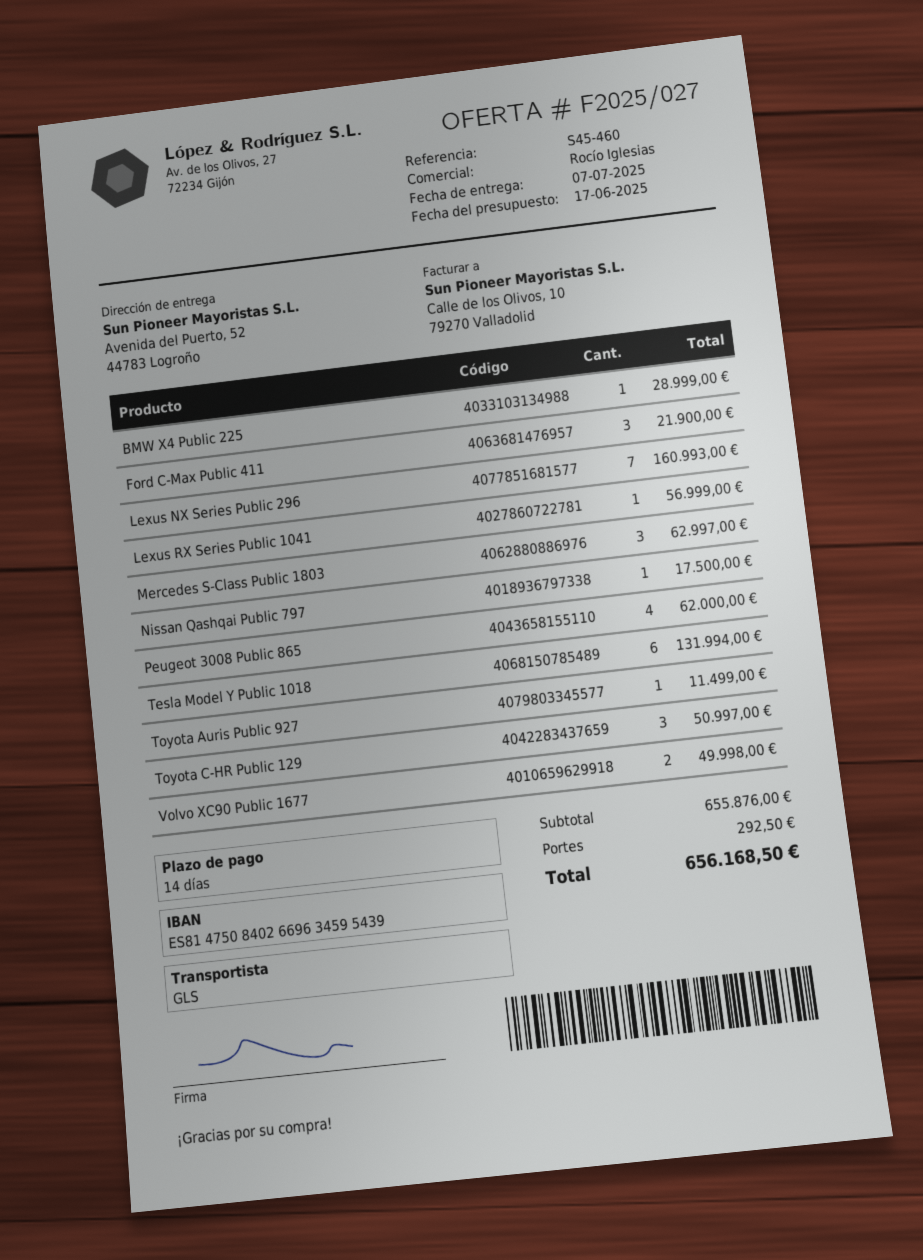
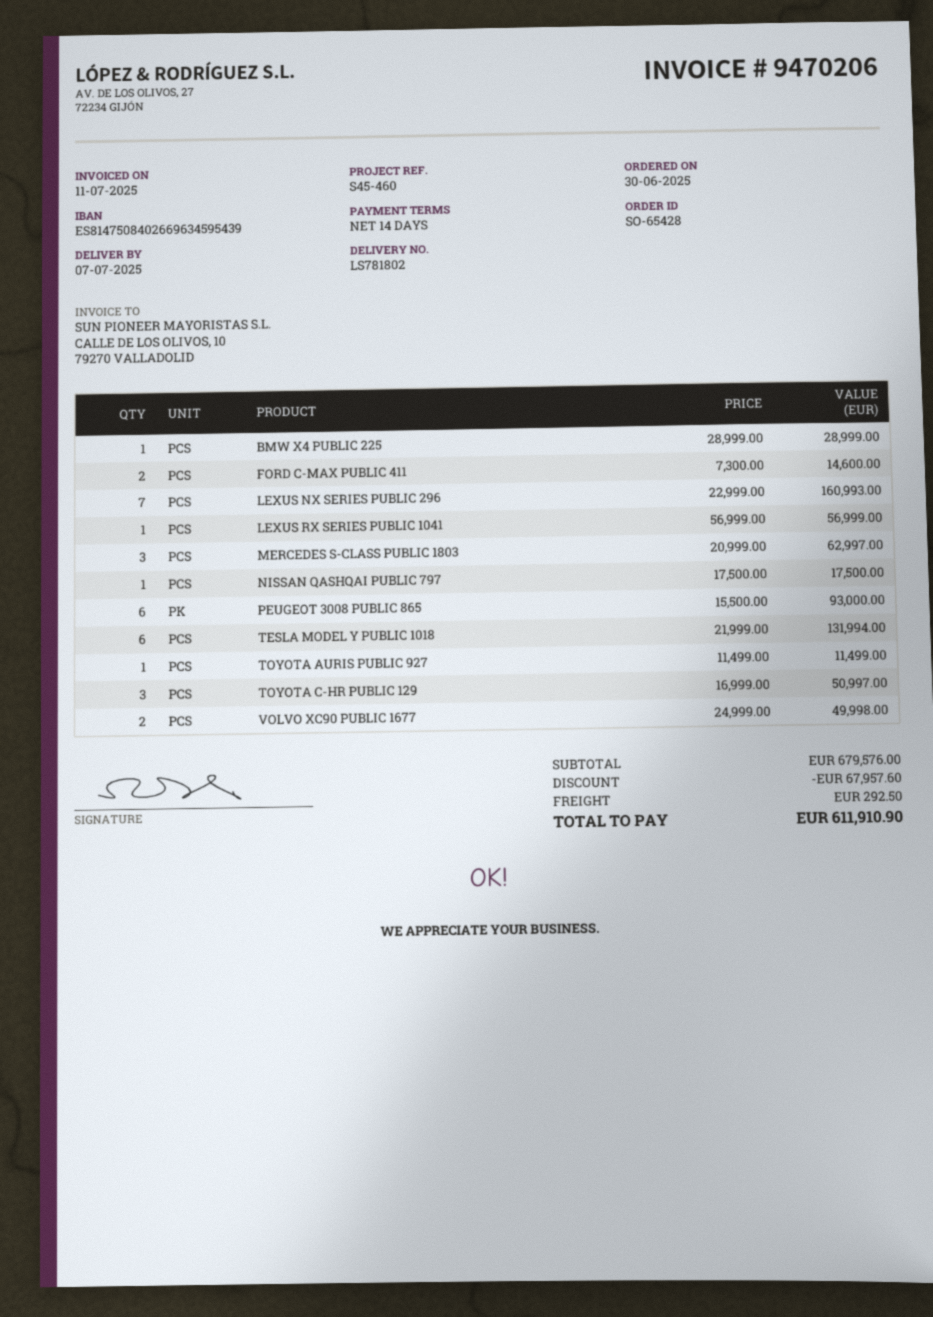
Ford C-Max Public 411: 3 for 21900.00 -> 2 for 14600.00
Peugeot 3008 Public 865: 4 for 62000.00 -> 6 for 93000.00
subtotal: 655876.00 -> 679576.00
discount: none -> 67957.60
total: 656168.50 -> 611910.90

